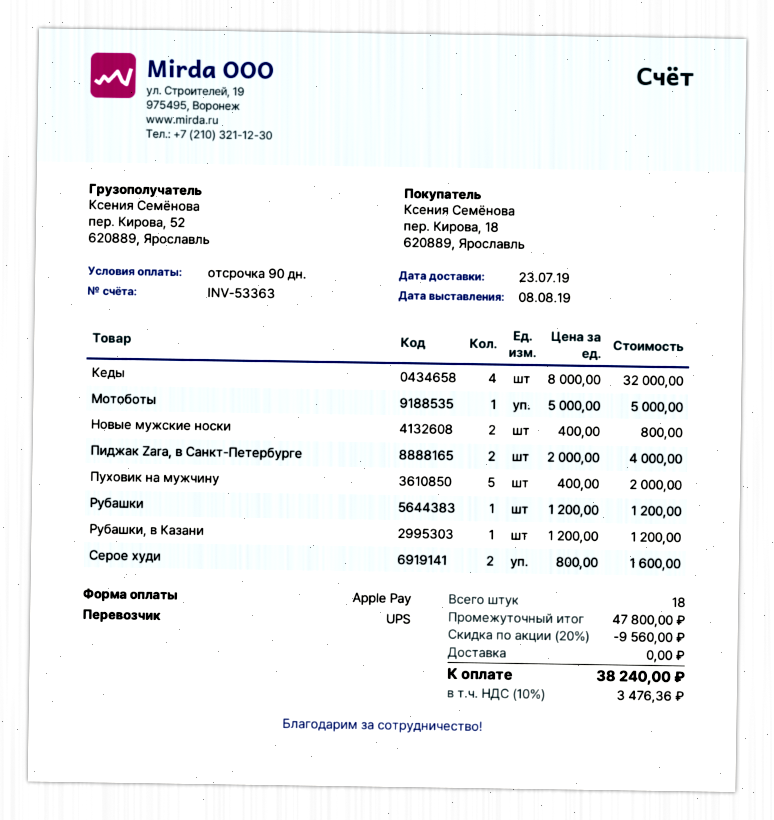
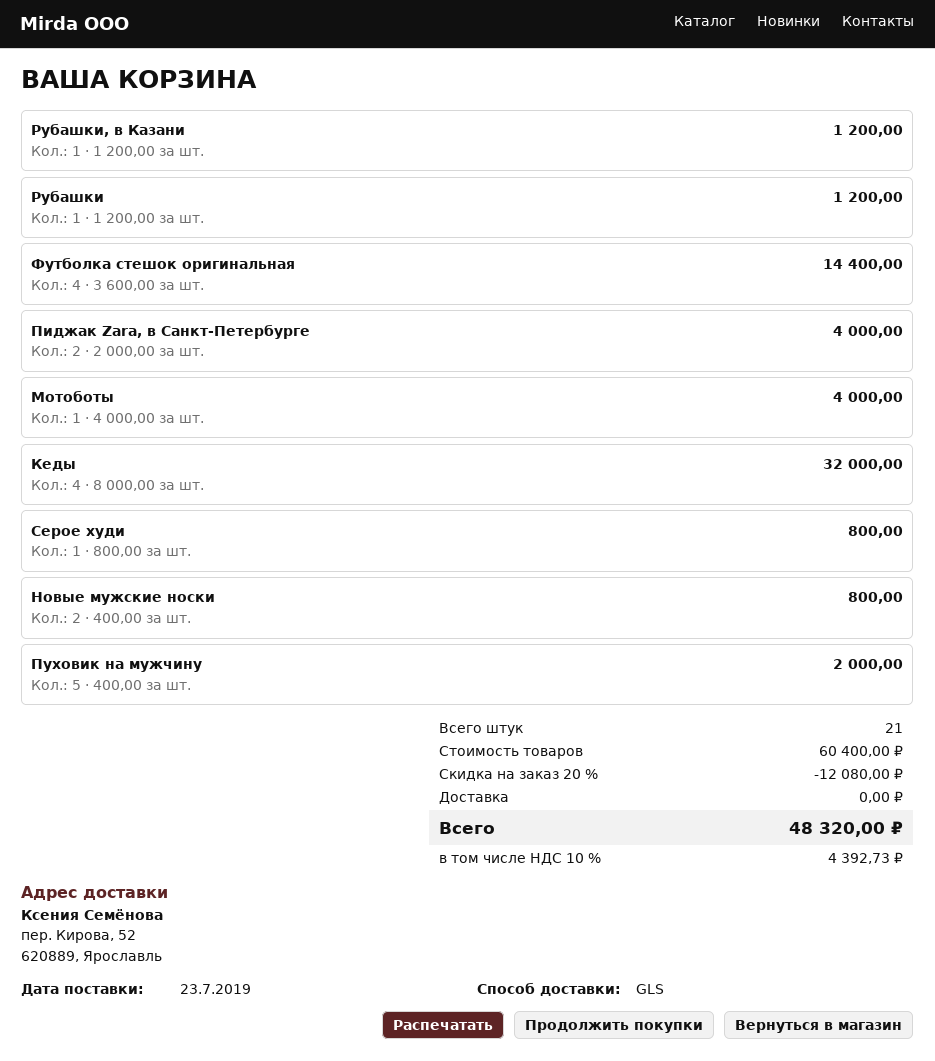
shipping method: UPS -> GLS
Мотоботы: 1 x 5000.00 = 5000.00 -> 1 x 4000.00 = 4000.00
Серое худи: 2 x 800.00 = 1600.00 -> 1 x 800.00 = 800.00
Футболка стешок оригинальная: none -> 4 x 3600.00 = 14400.00
total quantity: 18 -> 21
subtotal: 47800.00 -> 60400.00
discount: 20% = 9560.00 -> 20% = 12080.00
tax: 10% = 3476.36 -> 10% = 4392.73
total: 38240.00 -> 48320.00

